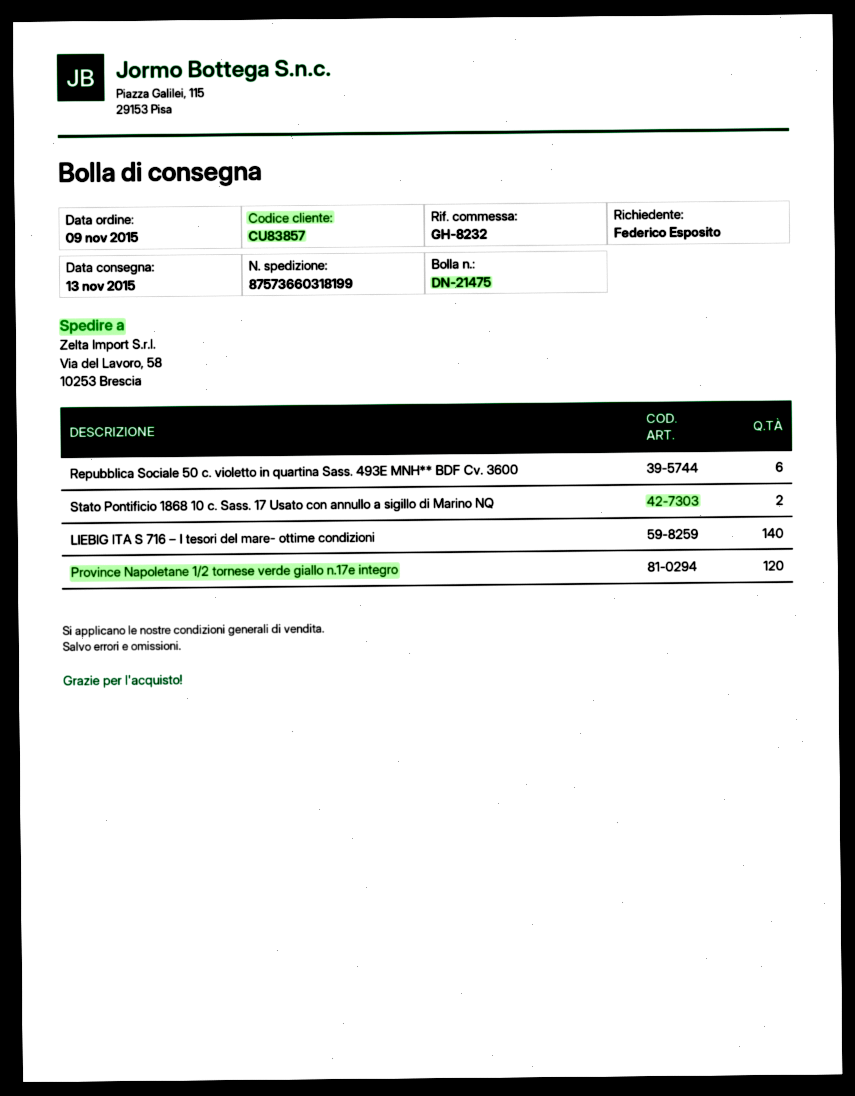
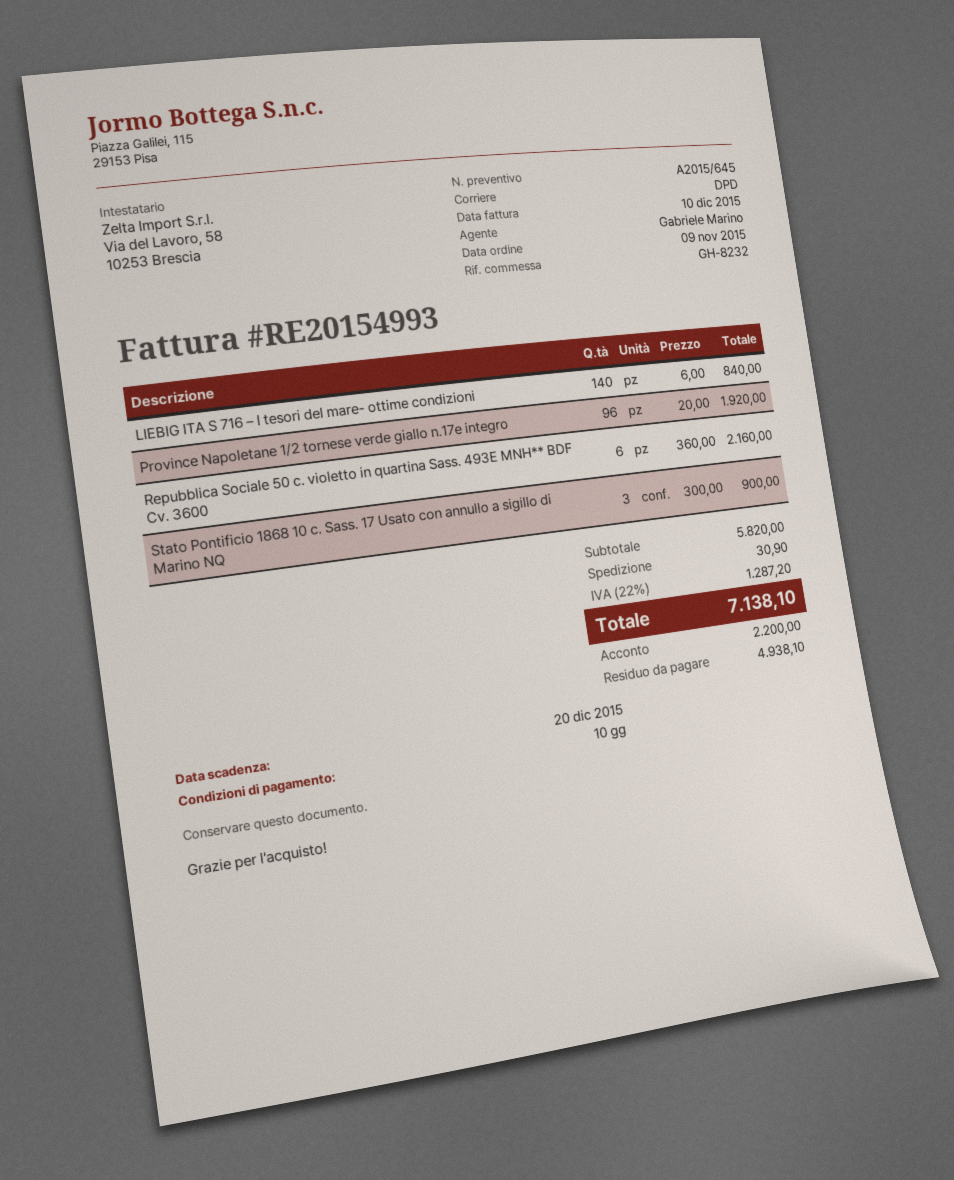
Stato Pontificio 1868 10 c. Sass. 17 Usato con annullo a sigillo di Marino NQ: 2 -> 3
Province Napoletane 1/2 tornese verde giallo n.17e integro: 120 -> 96

